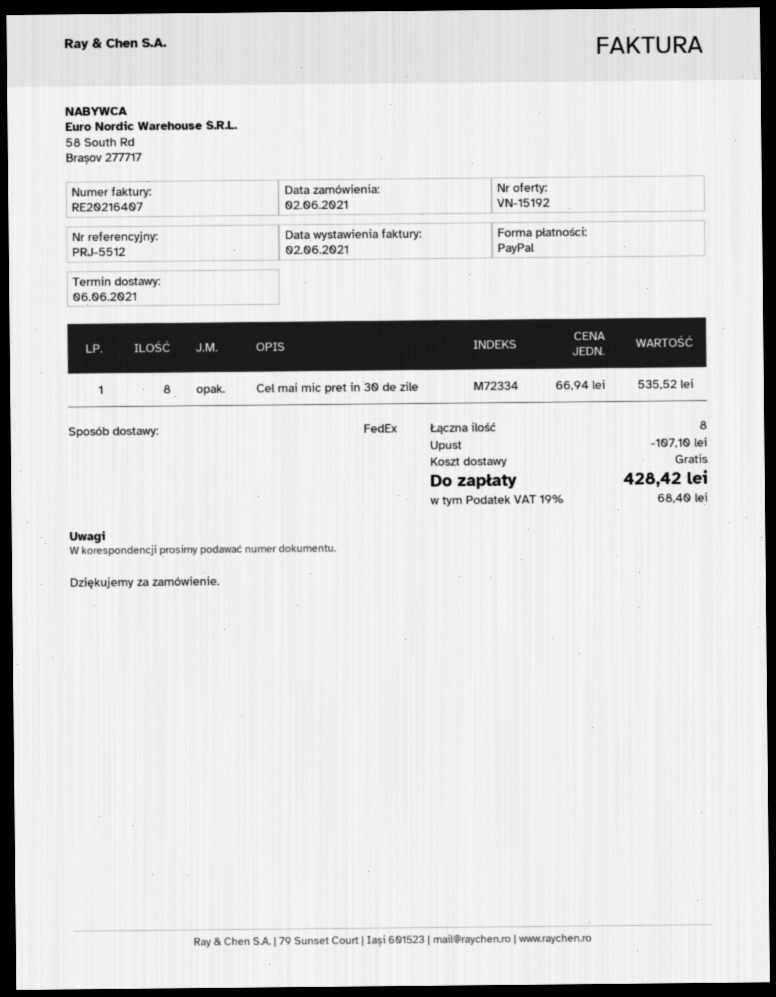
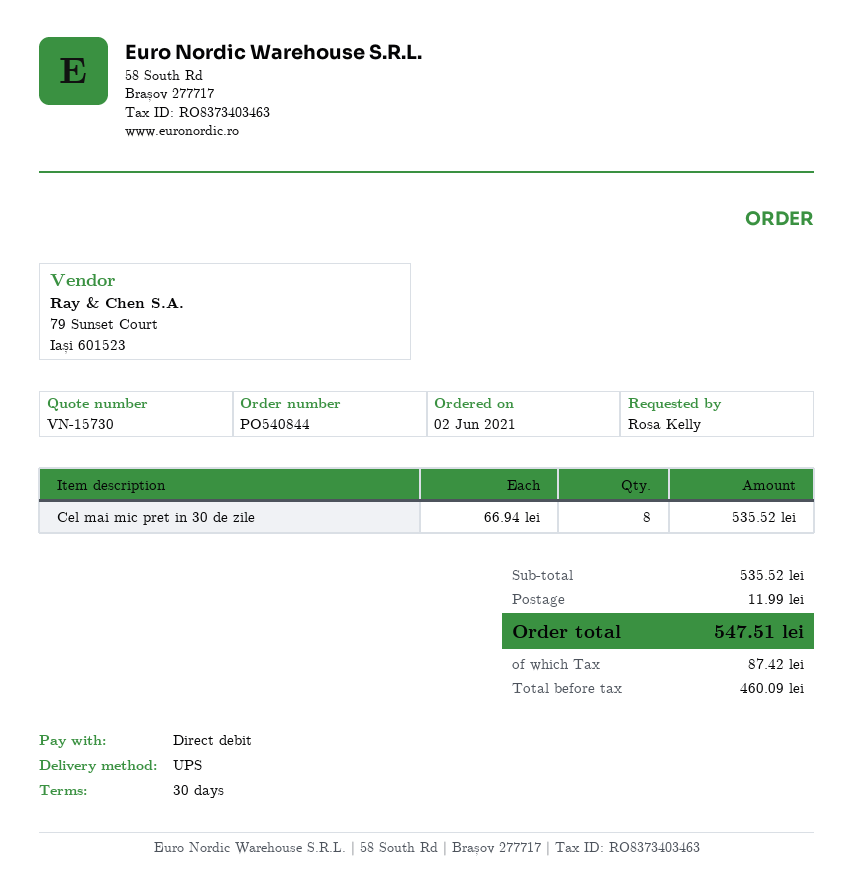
quote number: VN-15192 -> VN-15730
payment method: PayPal -> direct debit
shipping method: FedEx -> UPS
discount: 107.10 -> none
shipping: 0.00 -> 11.99
tax: 68.40 -> 87.42
total: 428.42 -> 547.51

